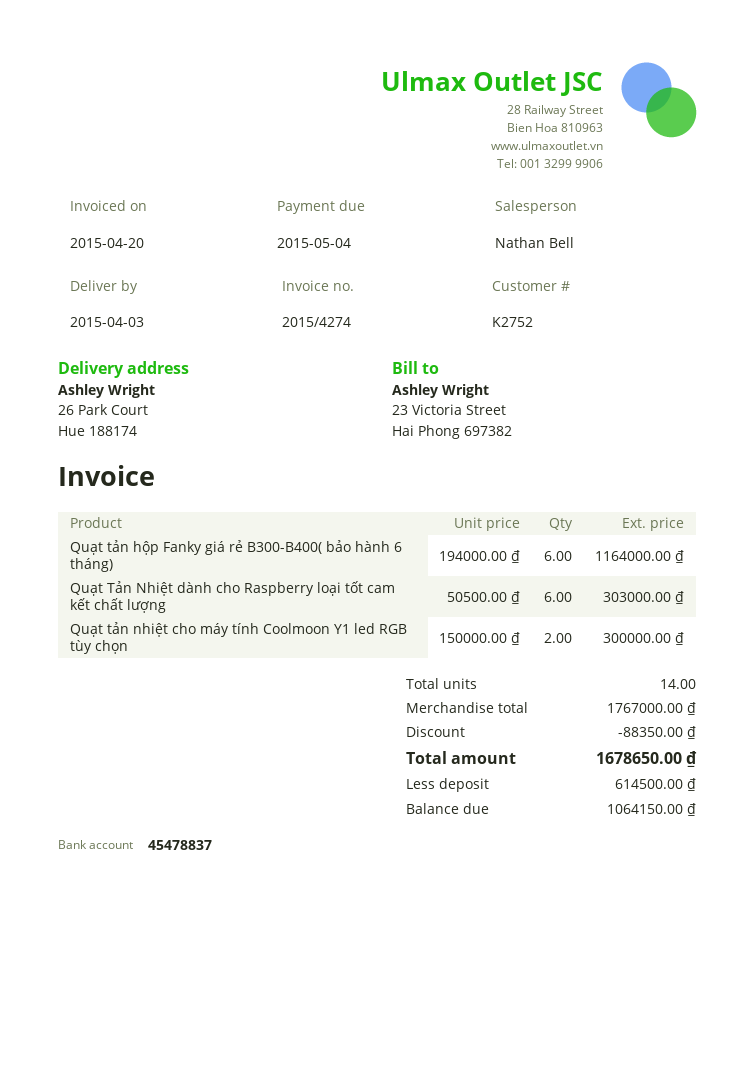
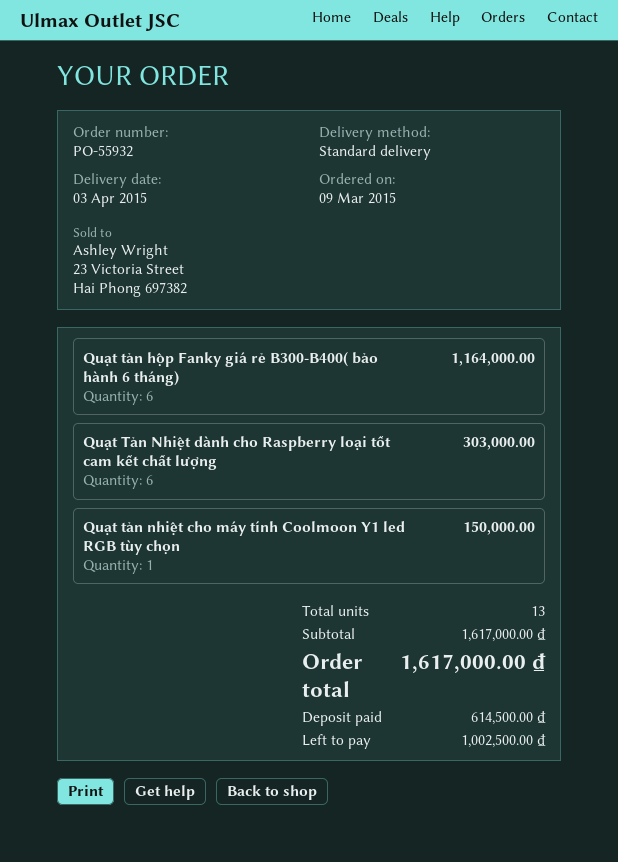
Quạt tản nhiệt cho máy tính Coolmoon Y1 led RGB tùy chọn: 2 for 300000.00 -> 1 for 150000.00
total quantity: 14 -> 13
subtotal: 1767000.00 -> 1617000.00
discount: 88350.00 -> none
total: 1678650.00 -> 1617000.00
balance: 1064150.00 -> 1002500.00

